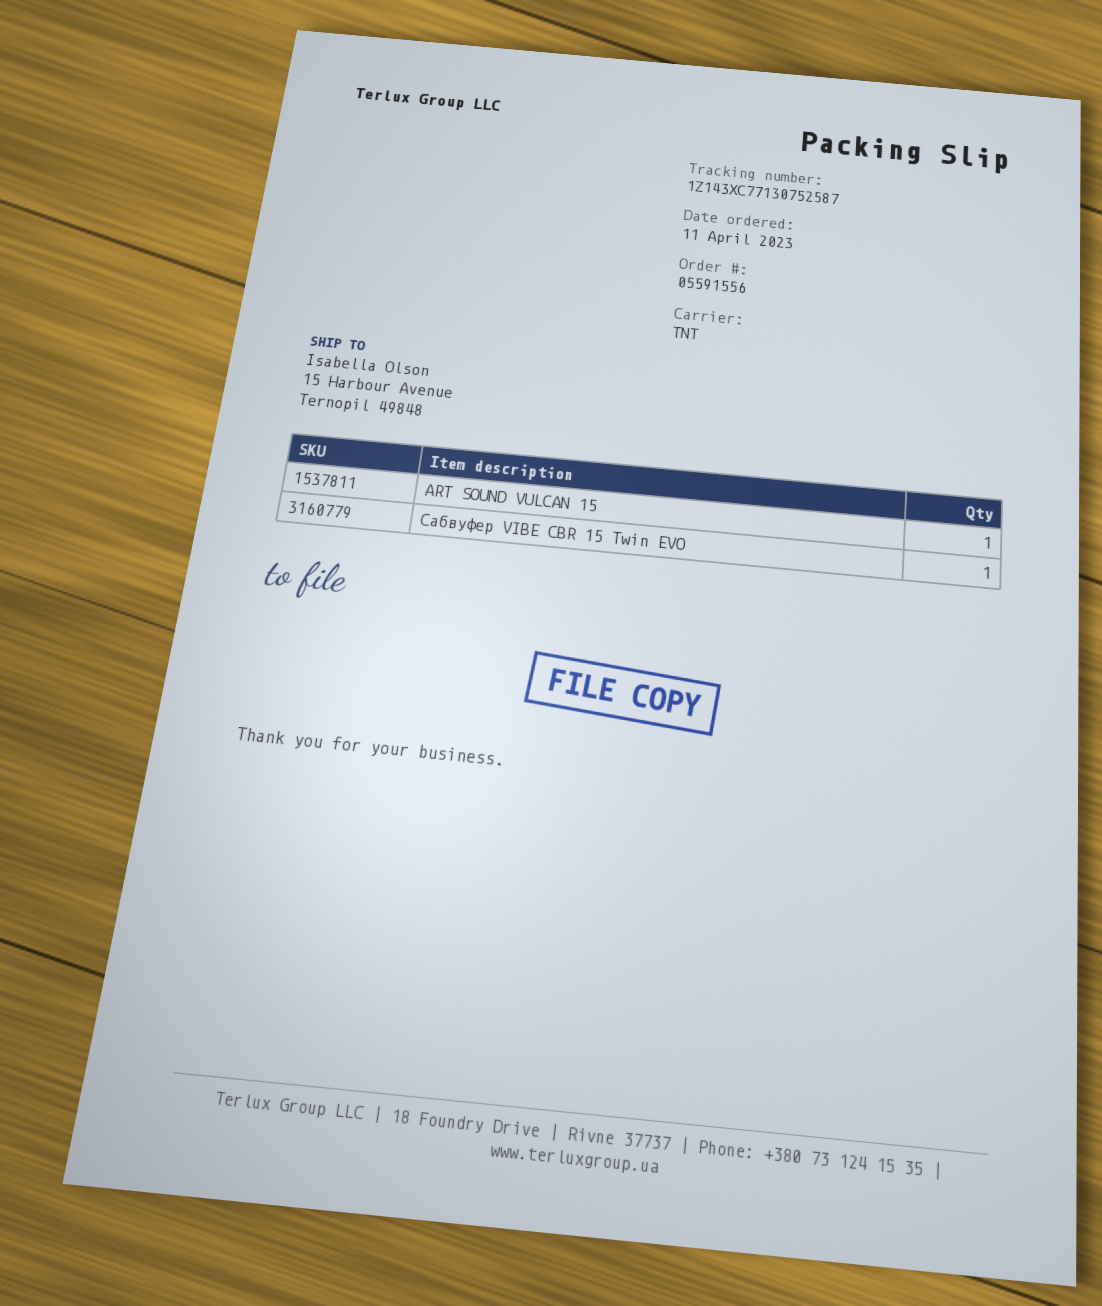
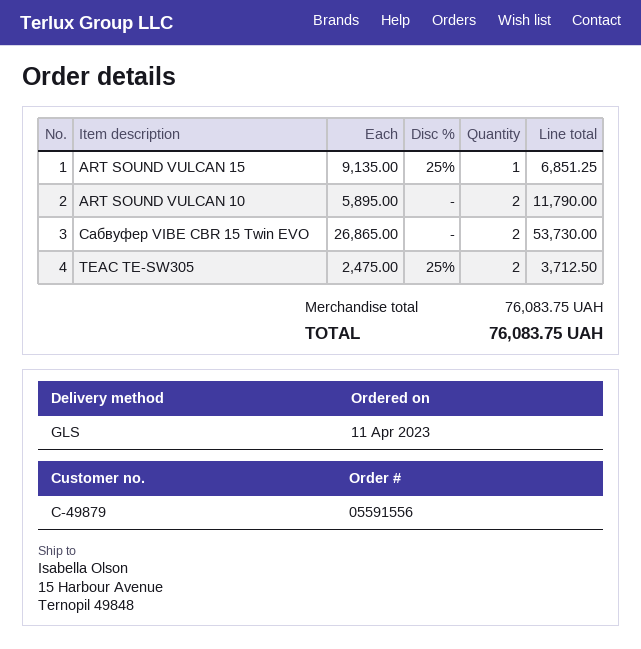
shipping method: TNT -> GLS
Сабвуфер VIBE CBR 15 Twin EVO: 1 -> 2
ART SOUND VULCAN 10: none -> 2
TEAC TE-SW305: none -> 2

